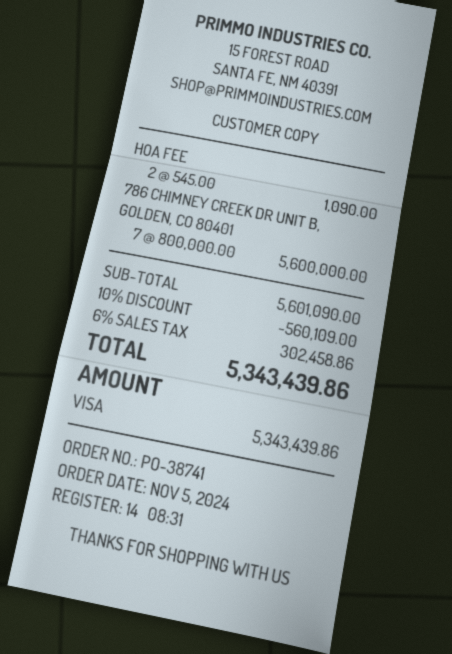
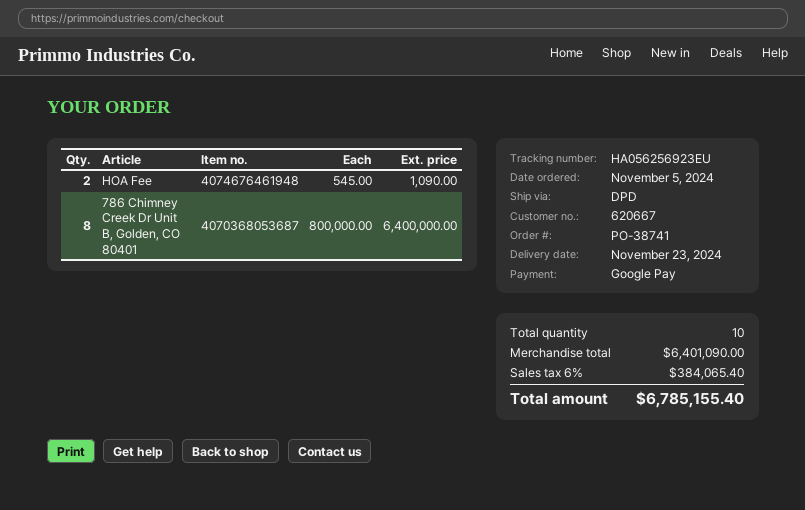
payment method: Visa -> Google Pay
786 CHIMNEY CREEK DR UNIT B, GOLDEN, CO 80401: 7 x 800000.00 = 5600000.00 -> 8 x 800000.00 = 6400000.00
subtotal: 5601090.00 -> 6401090.00
discount: 10% = 560109.00 -> none
tax: 6% = 302458.86 -> 6% = 384065.40
total: 5343439.86 -> 6785155.40

